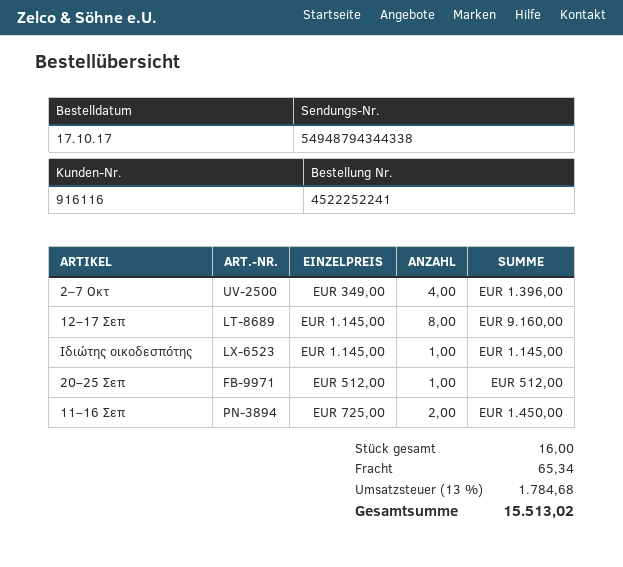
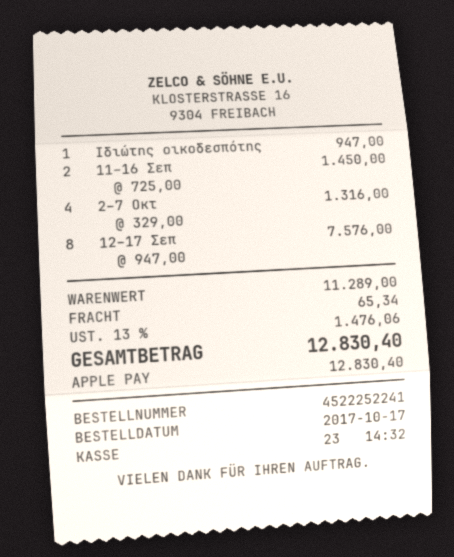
2–7 Οκτ: 4 x 349.00 = 1396.00 -> 4 x 329.00 = 1316.00
12–17 Σεπ: 8 x 1145.00 = 9160.00 -> 8 x 947.00 = 7576.00
Ιδιώτης οικοδεσπότης: 1 x 1145.00 = 1145.00 -> 1 x 947.00 = 947.00
20–25 Σεπ: 1 x 512.00 = 512.00 -> none
tax: 13% = 1784.68 -> 13% = 1476.06
total: 15513.02 -> 12830.40

